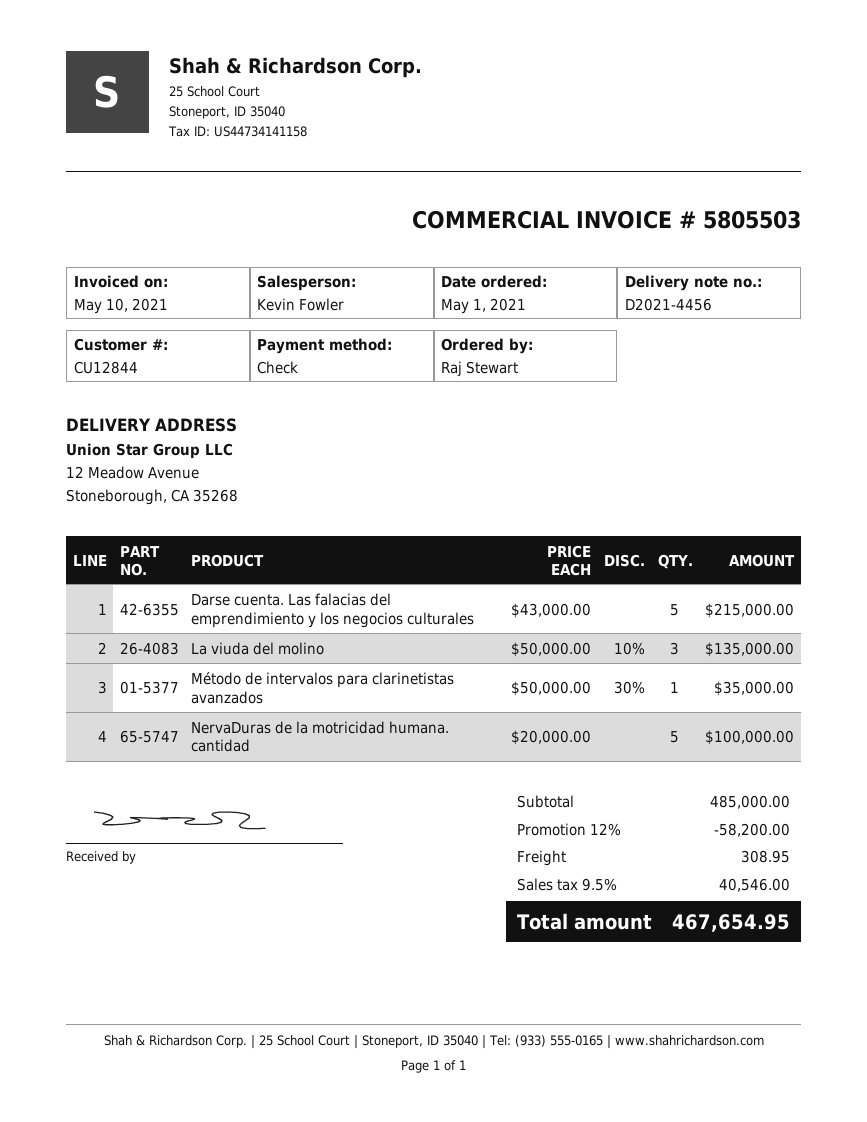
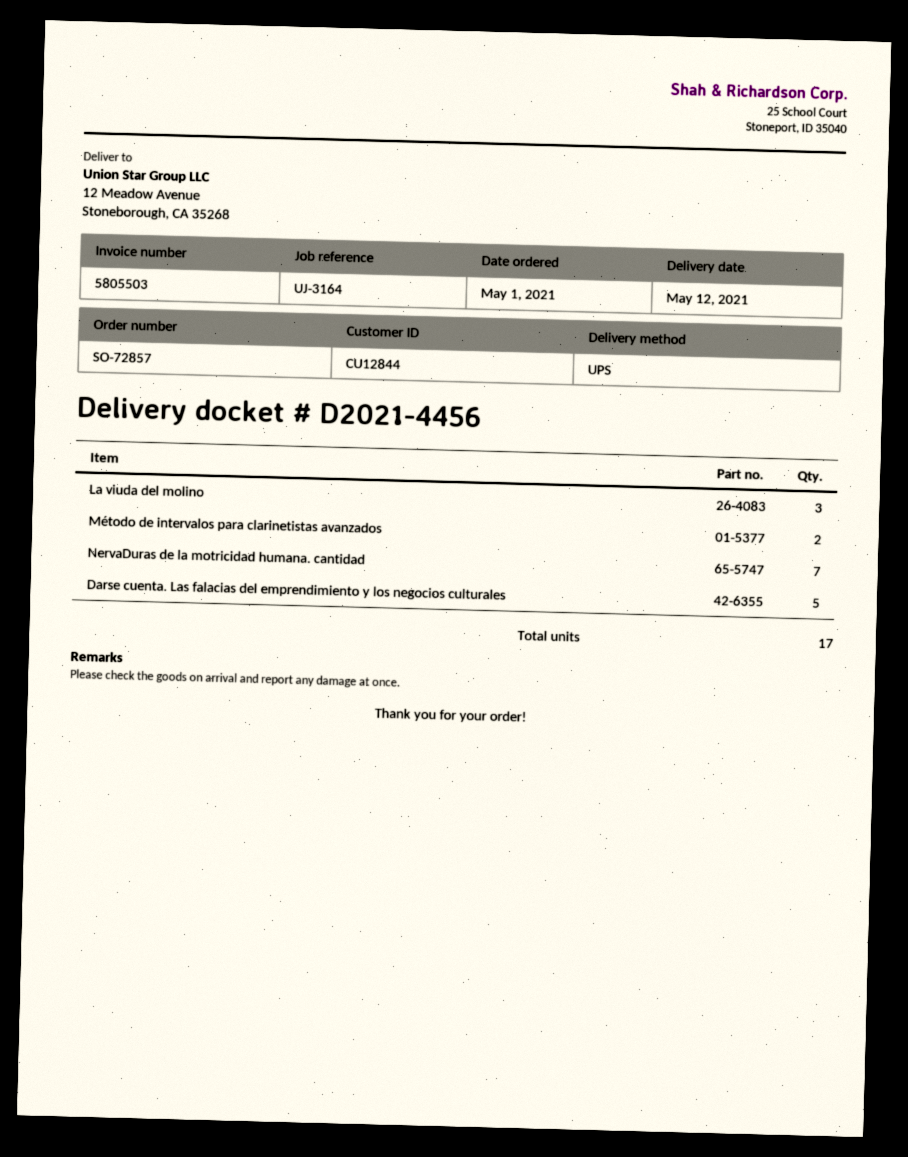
Método de intervalos para clarinetistas avanzados: 1 -> 2
NervaDuras de la motricidad humana. cantidad: 5 -> 7

